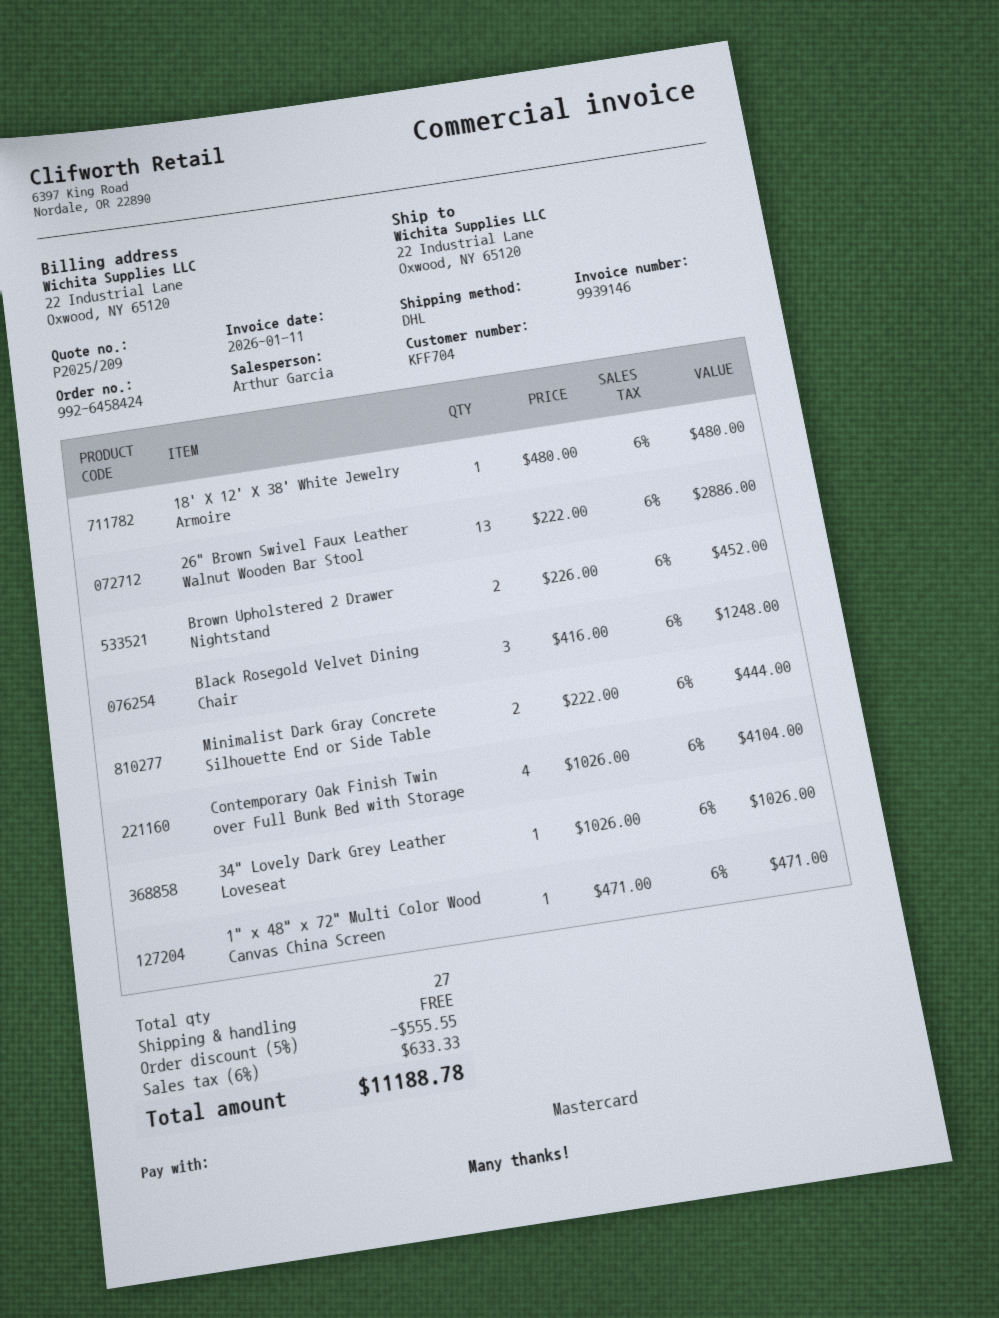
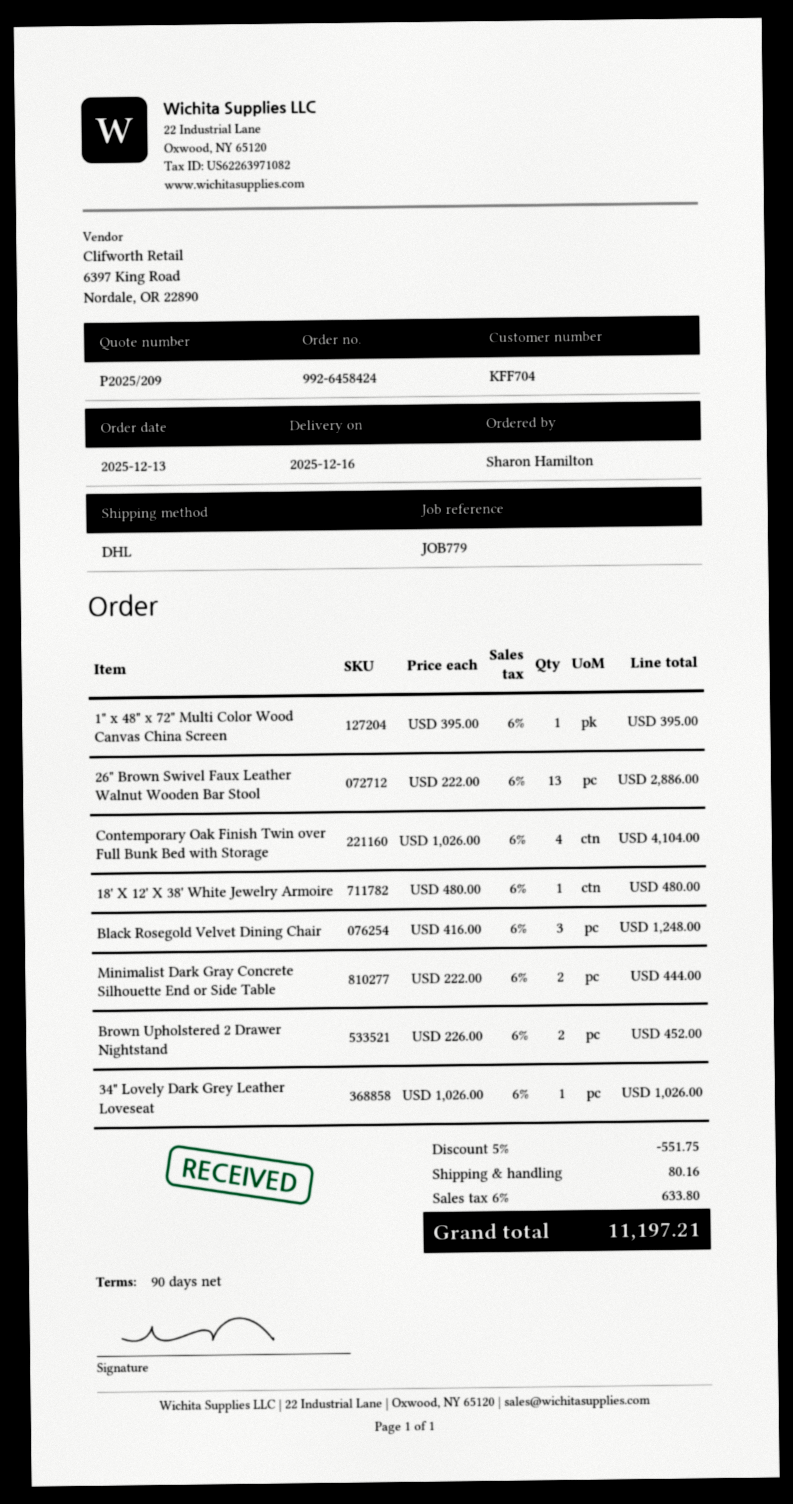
1" x 48" x 72" Multi Color Wood Canvas China Screen: 1 x 471.00 = 471.00 -> 1 x 395.00 = 395.00
discount: 5% = 555.55 -> 5% = 551.75
shipping: 0.00 -> 80.16
tax: 6% = 633.33 -> 6% = 633.80
total: 11188.78 -> 11197.21

